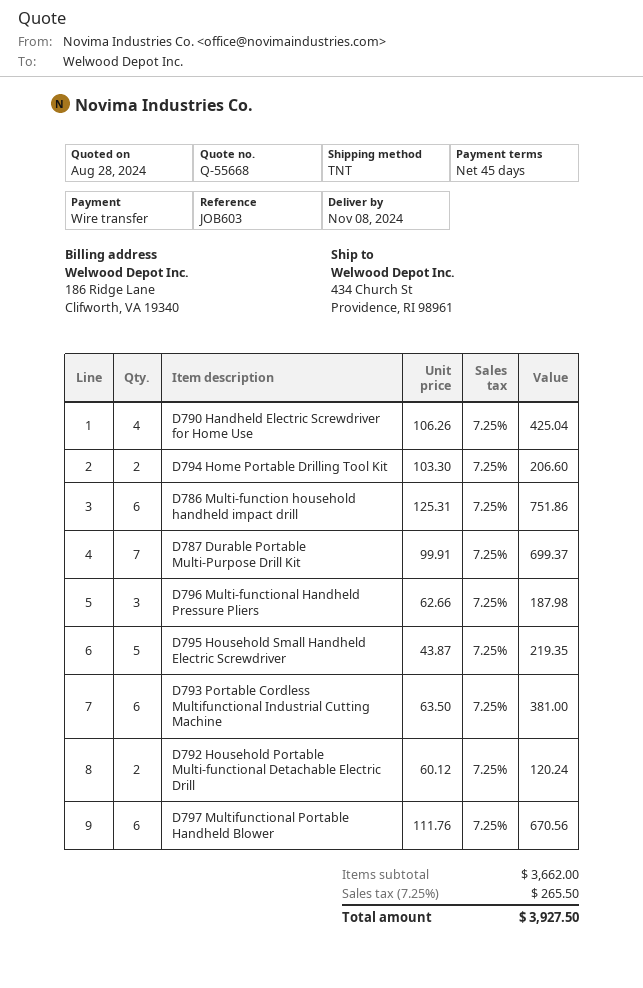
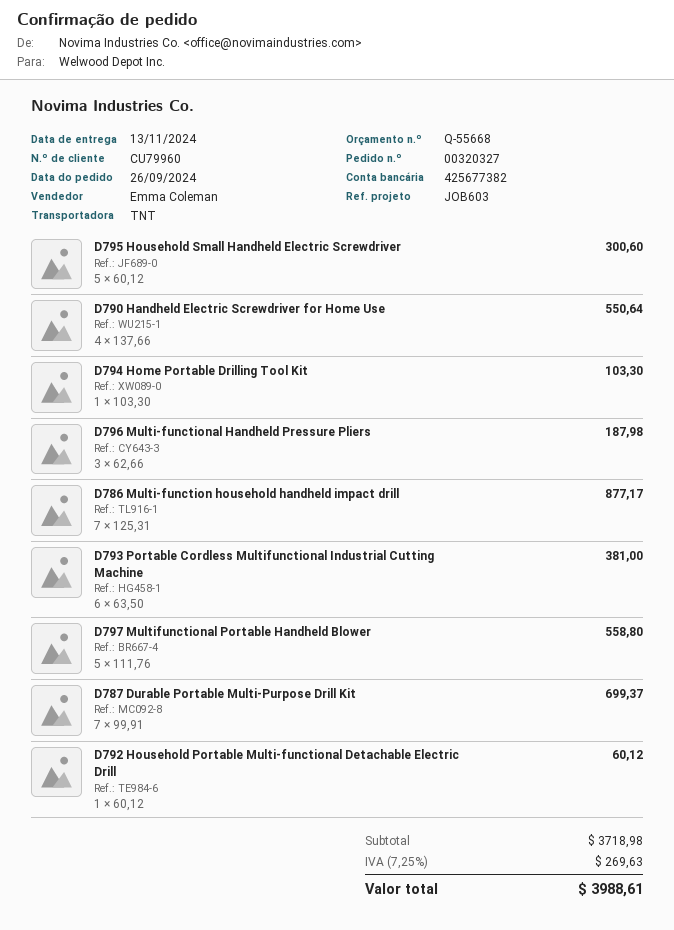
delivery date: 2024-11-08 -> 2024-11-13
D790 Handheld Electric Screwdriver for Home Use: 4 x 106.26 = 425.04 -> 4 x 137.66 = 550.64
D794 Home Portable Drilling Tool Kit: 2 x 103.30 = 206.60 -> 1 x 103.30 = 103.30
D786 Multi-function household handheld impact drill: 6 x 125.31 = 751.86 -> 7 x 125.31 = 877.17
D795 Household Small Handheld Electric Screwdriver: 5 x 43.87 = 219.35 -> 5 x 60.12 = 300.60
D792 Household Portable Multi-functional Detachable Electric Drill: 2 x 60.12 = 120.24 -> 1 x 60.12 = 60.12
D797 Multifunctional Portable Handheld Blower: 6 x 111.76 = 670.56 -> 5 x 111.76 = 558.80
subtotal: 3662.00 -> 3718.98
tax: 7.25% = 265.50 -> 7.25% = 269.63
total: 3927.50 -> 3988.61

